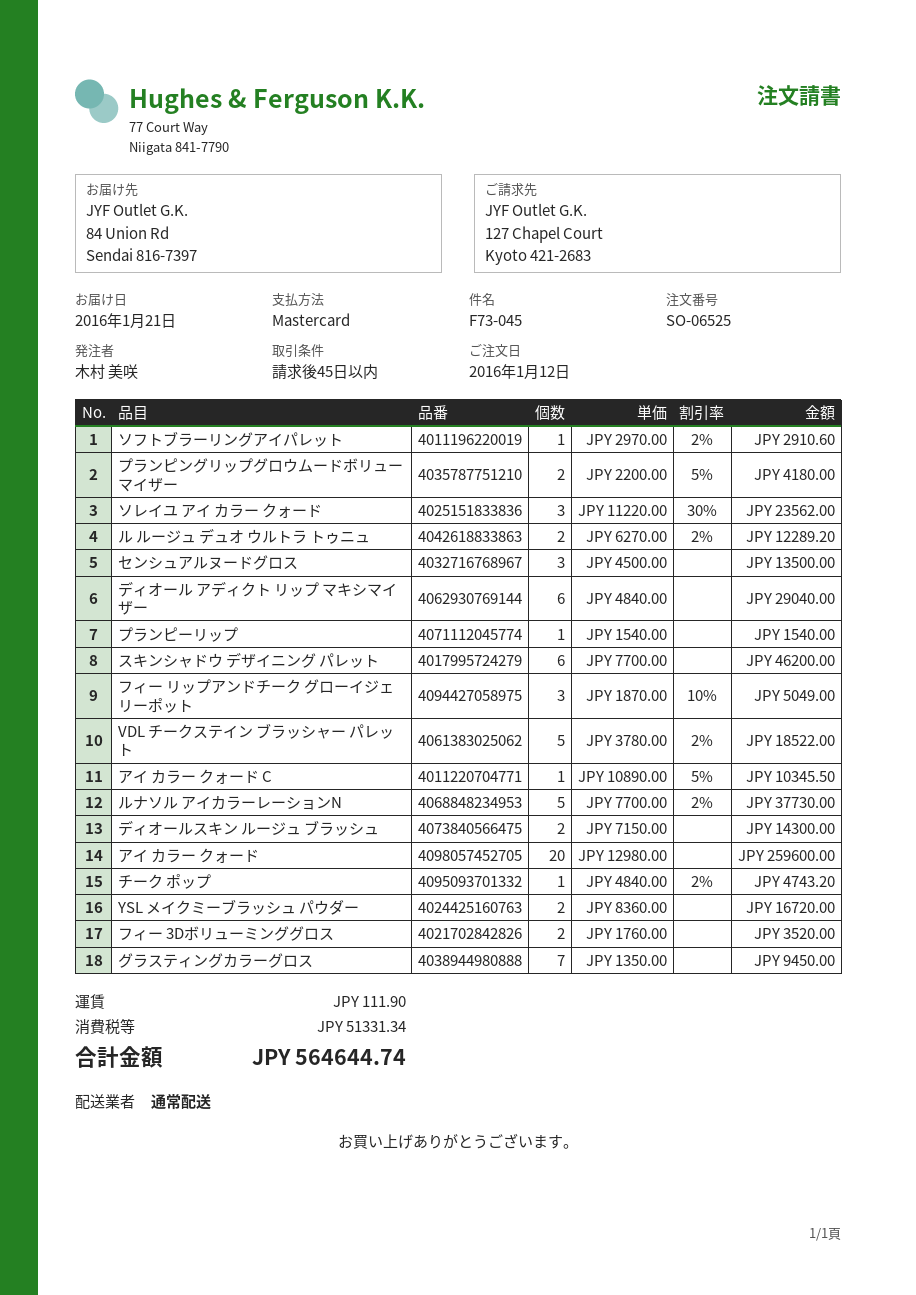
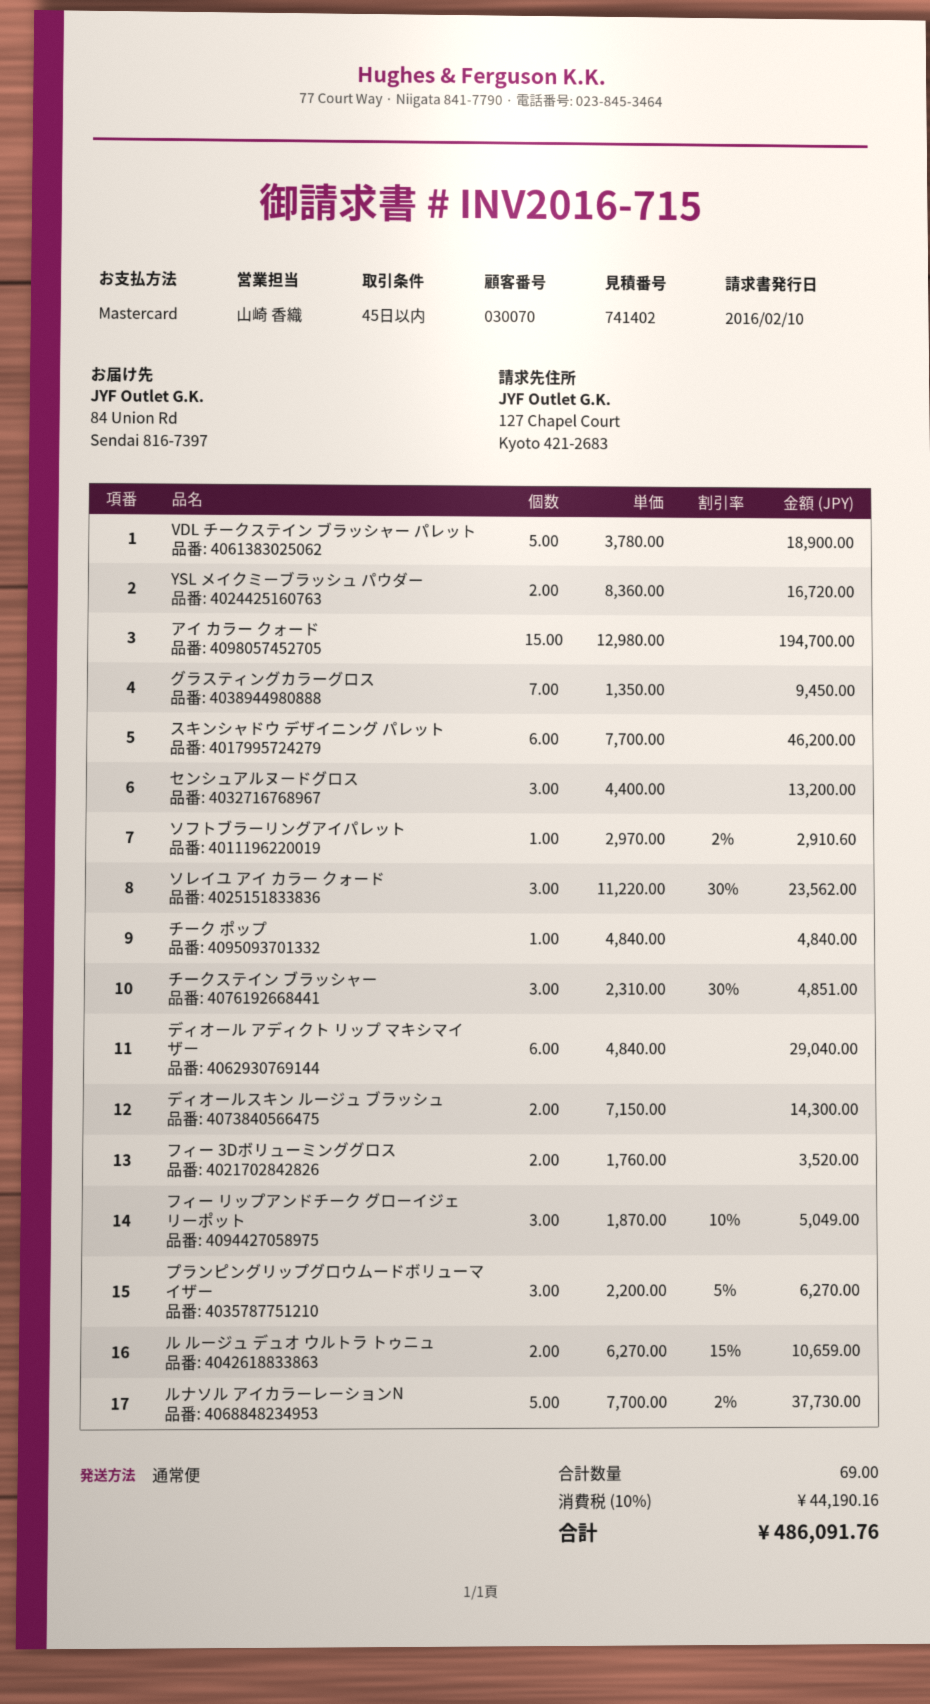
プランピングリップグロウムードボリューマイザー: 2 x 2200.00 - 5% = 4180.00 -> 3 x 2200.00 - 5% = 6270.00
ル ルージュ デュオ ウルトラ トゥニュ: 2 x 6270.00 - 2% = 12289.20 -> 2 x 6270.00 - 15% = 10659.00
センシュアルヌードグロス: 3 x 4500.00 = 13500.00 -> 3 x 4400.00 = 13200.00
プランピーリップ: 1 x 1540.00 = 1540.00 -> none
VDL チークステイン ブラッシャー パレット: 5 x 3780.00 - 2% = 18522.00 -> 5 x 3780.00 = 18900.00
アイ カラー クォード C: 1 x 10890.00 - 5% = 10345.50 -> none
アイ カラー クォード: 20 x 12980.00 = 259600.00 -> 15 x 12980.00 = 194700.00
チーク ポップ: 1 x 4840.00 - 2% = 4743.20 -> 1 x 4840.00 = 4840.00
チークステイン ブラッシャー: none -> 3 x 2310.00 - 30% = 4851.00
shipping: 111.90 -> none
tax: 51331.34 -> 44190.16
total: 564644.74 -> 486091.76

